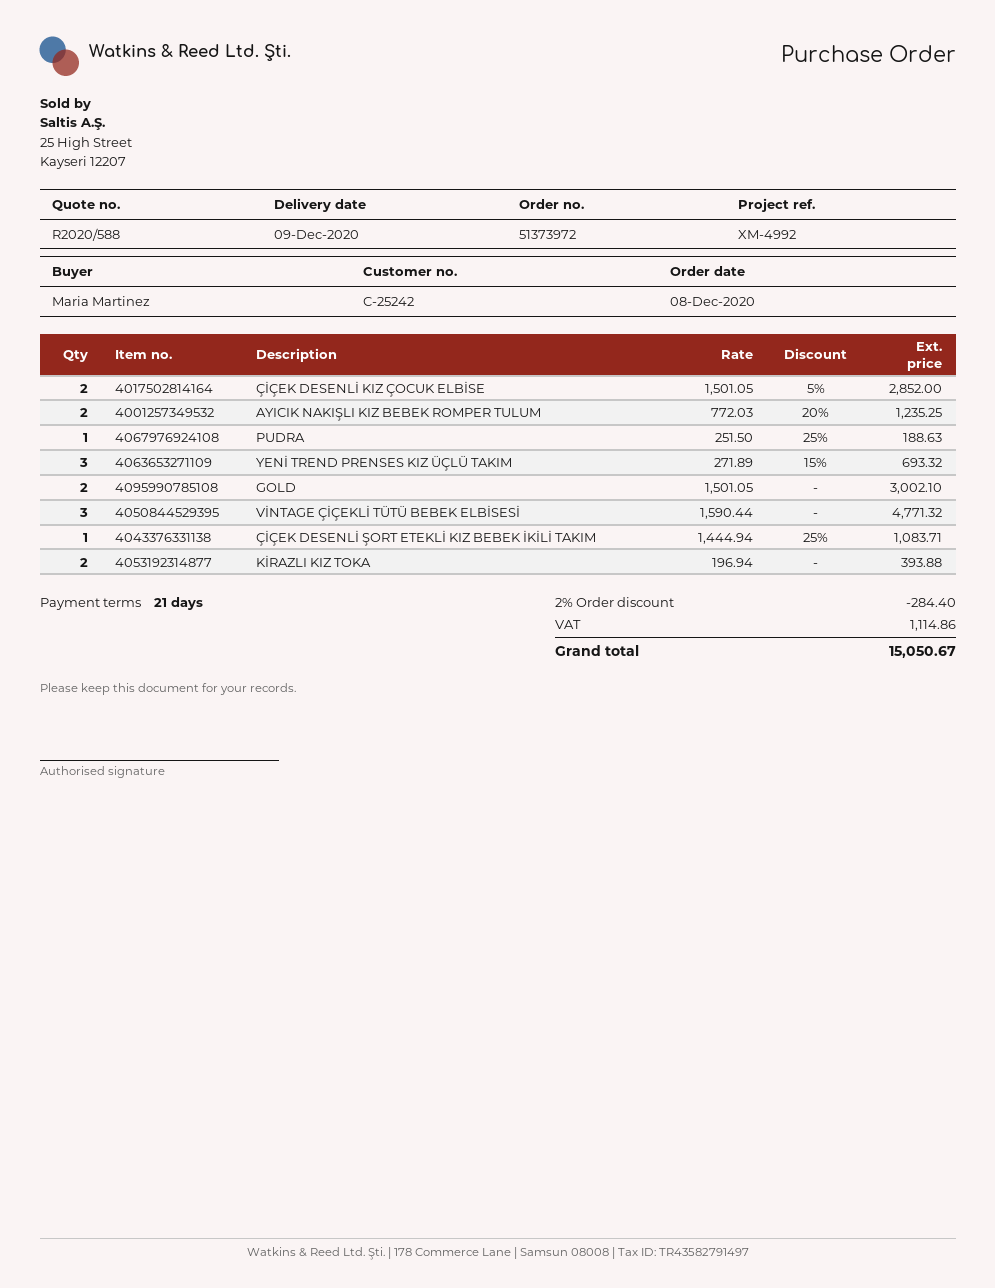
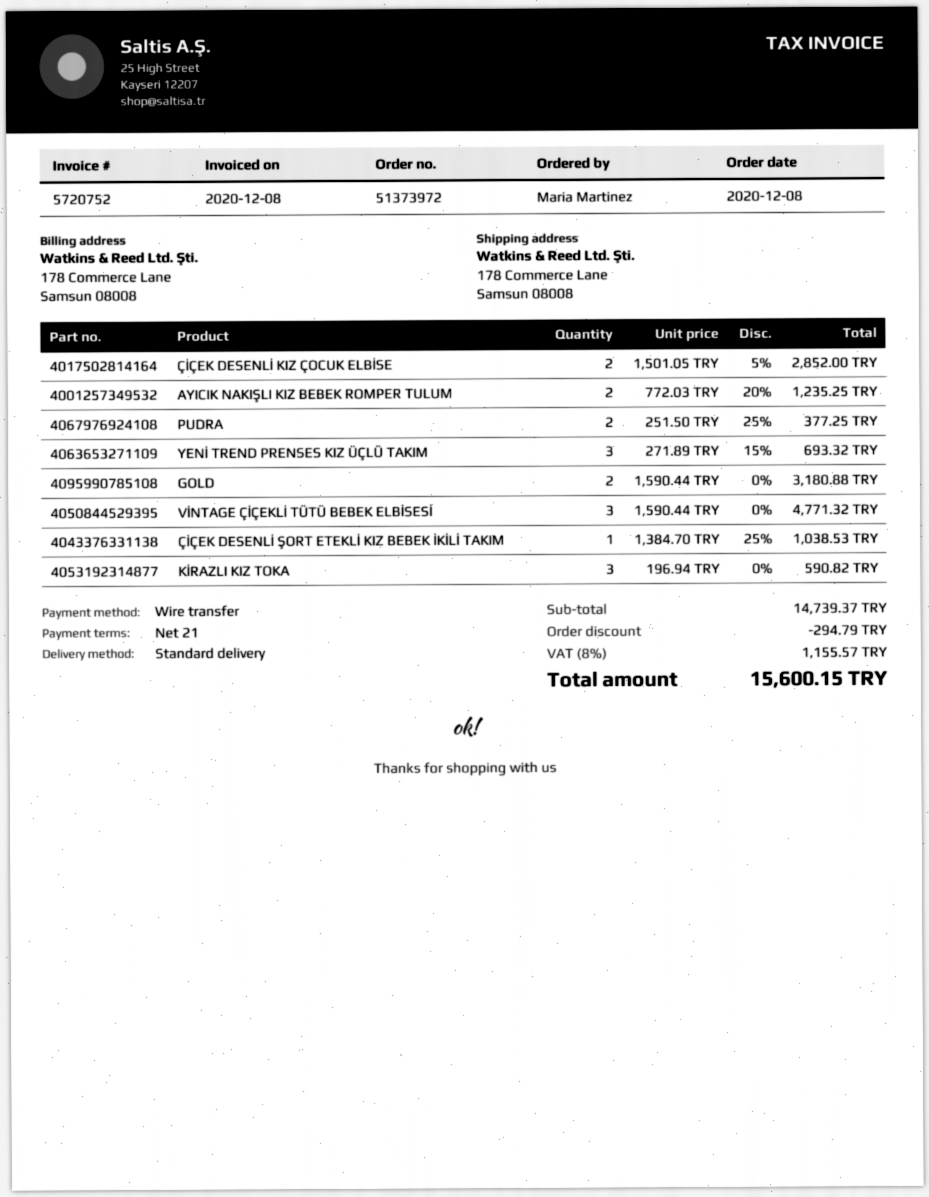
PUDRA: 1 x 251.50 - 25% = 188.63 -> 2 x 251.50 - 25% = 377.25
GOLD: 2 x 1501.05 = 3002.10 -> 2 x 1590.44 = 3180.88
ÇİÇEK DESENLİ ŞORT ETEKLİ KIZ BEBEK İKİLİ TAKIM: 1 x 1444.94 - 25% = 1083.71 -> 1 x 1384.70 - 25% = 1038.53
KİRAZLI KIZ TOKA: 2 x 196.94 = 393.88 -> 3 x 196.94 = 590.82
discount: 284.40 -> 294.79
tax: 1114.86 -> 1155.57
total: 15050.67 -> 15600.15

